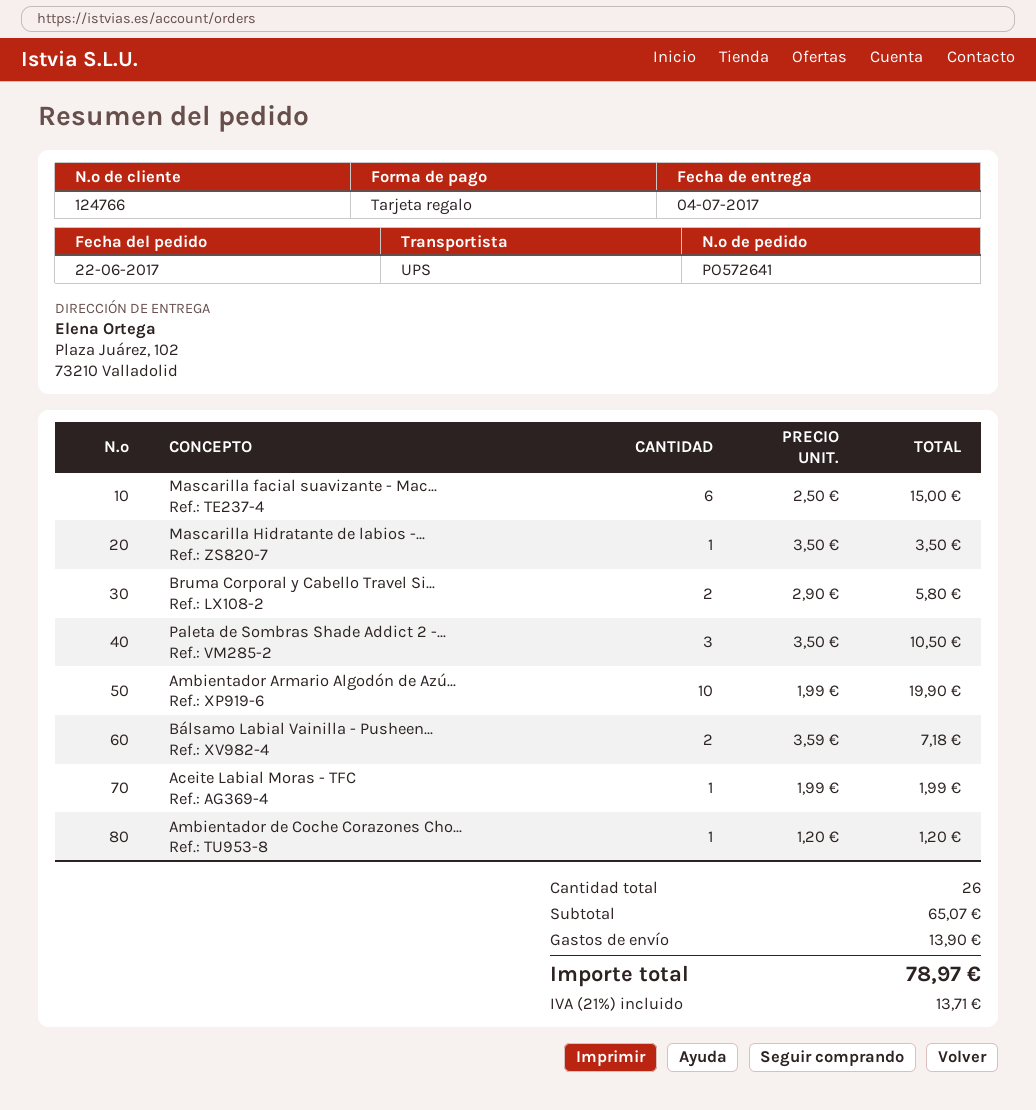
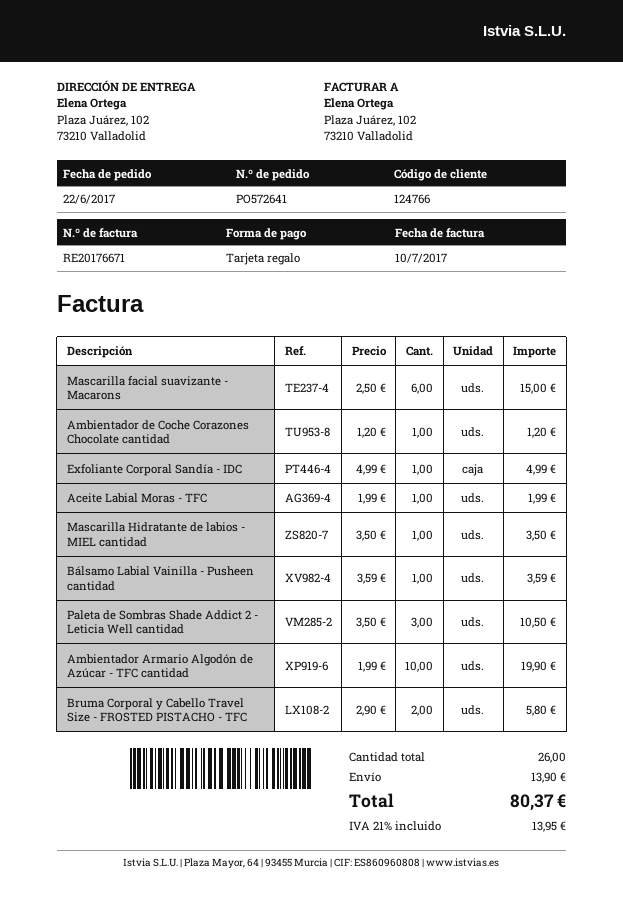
Bálsamo Labial Vainilla - Pusheen...: 2 x 3.59 = 7.18 -> 1 x 3.59 = 3.59
Exfoliante Corporal Sandía - IDC: none -> 1 x 4.99 = 4.99
tax: 21% = 13.71 -> 21% = 13.95
total: 78.97 -> 80.37

